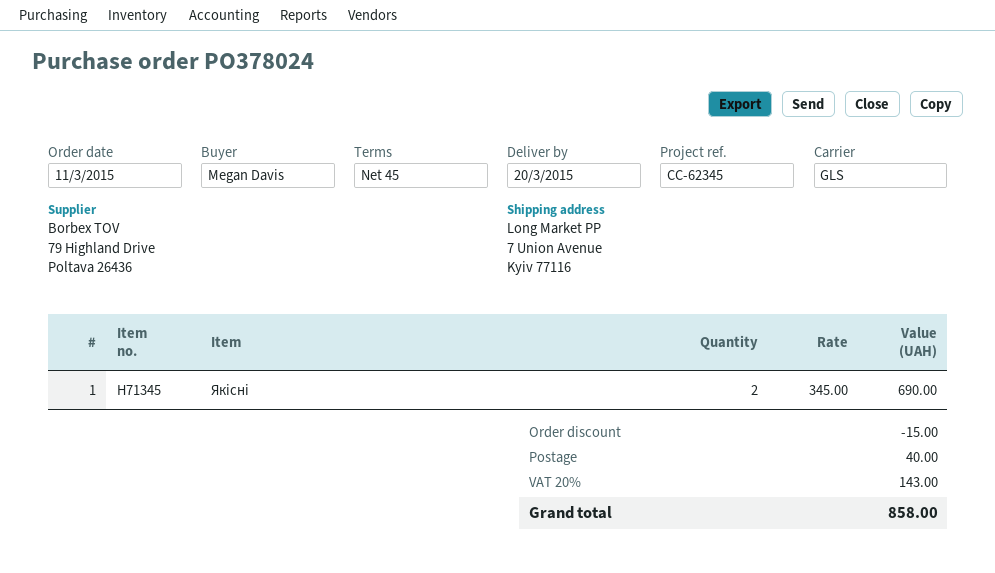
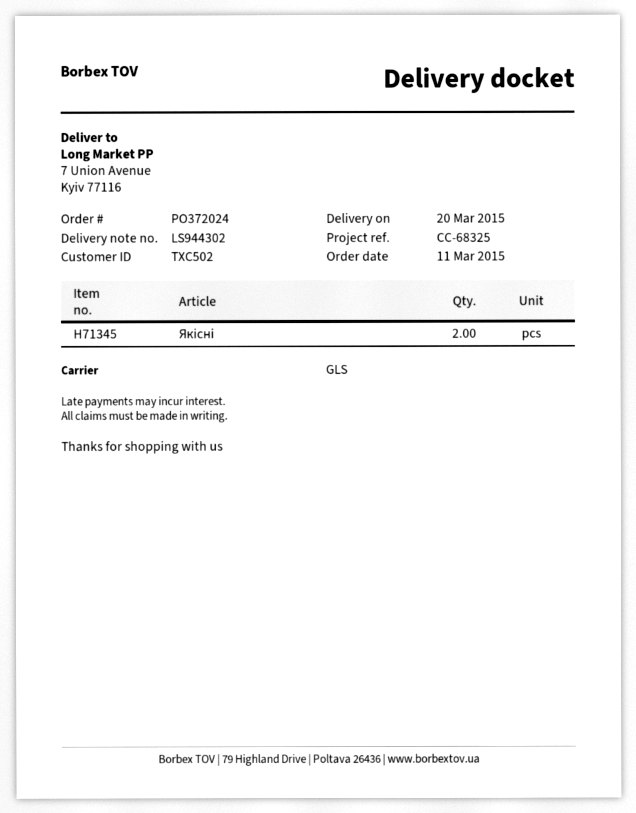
order number: PO378024 -> PO372024
reference: CC-62345 -> CC-68325

